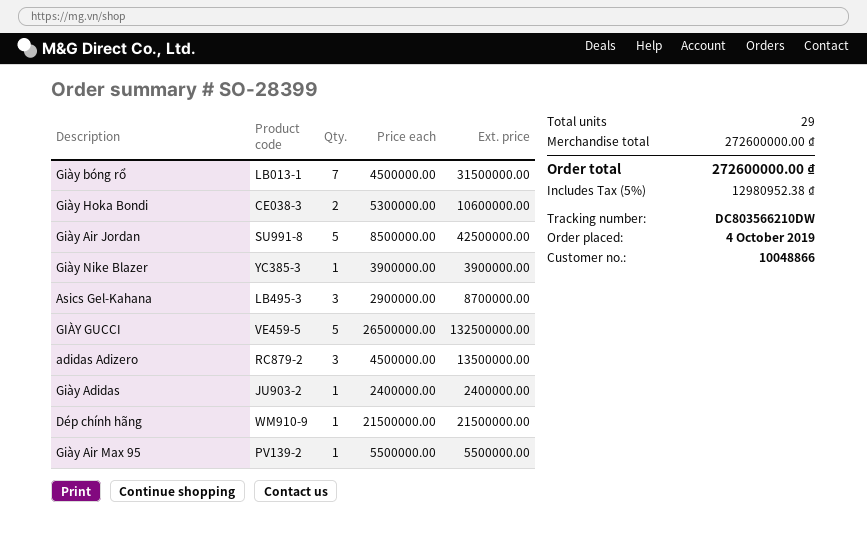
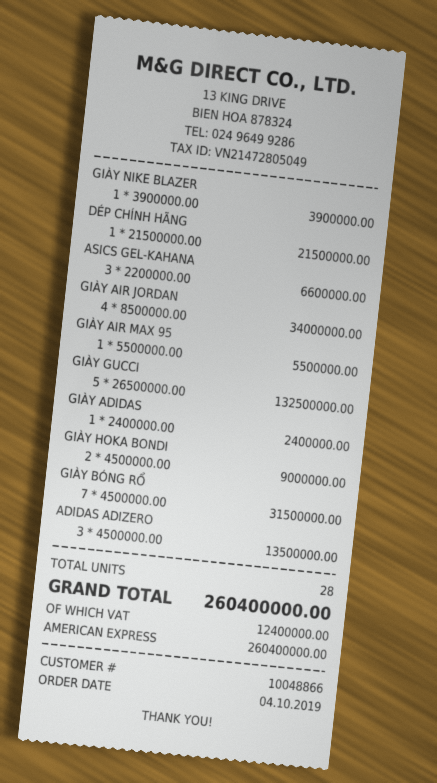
Giày Hoka Bondi: 2 x 5300000.00 = 10600000.00 -> 2 x 4500000.00 = 9000000.00
Giày Air Jordan: 5 x 8500000.00 = 42500000.00 -> 4 x 8500000.00 = 34000000.00
Asics Gel-Kahana: 3 x 2900000.00 = 8700000.00 -> 3 x 2200000.00 = 6600000.00
total quantity: 29 -> 28
tax: 12980952.38 -> 12400000.00
total: 272600000.00 -> 260400000.00

